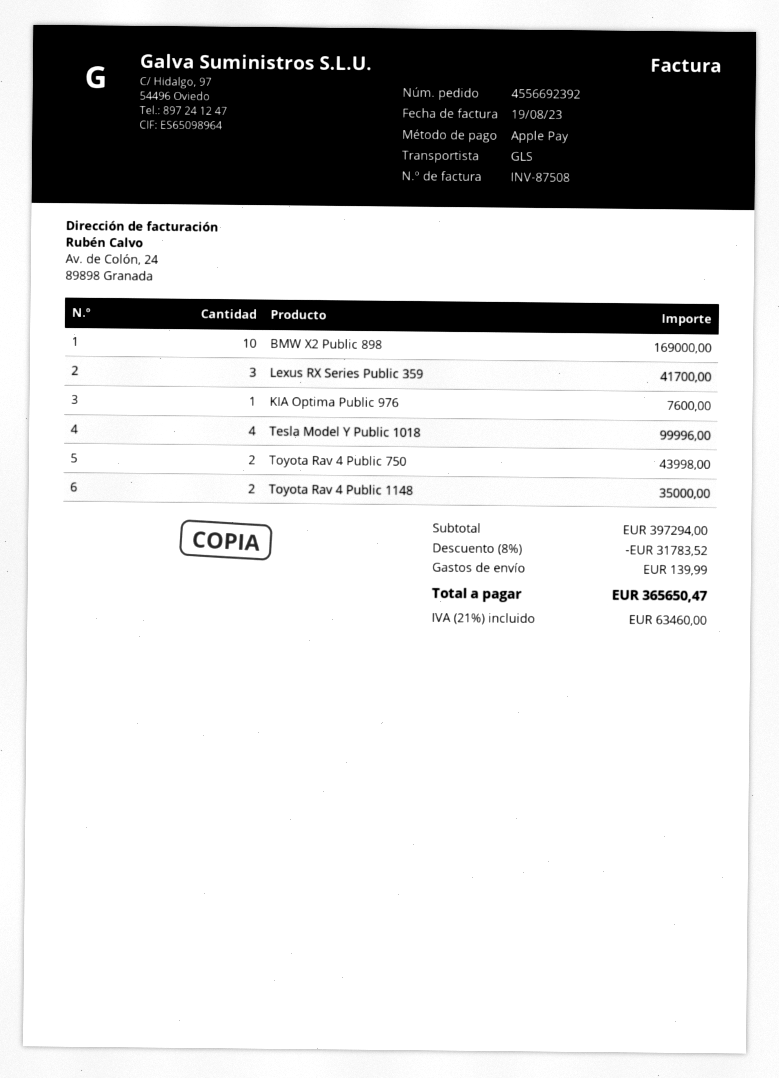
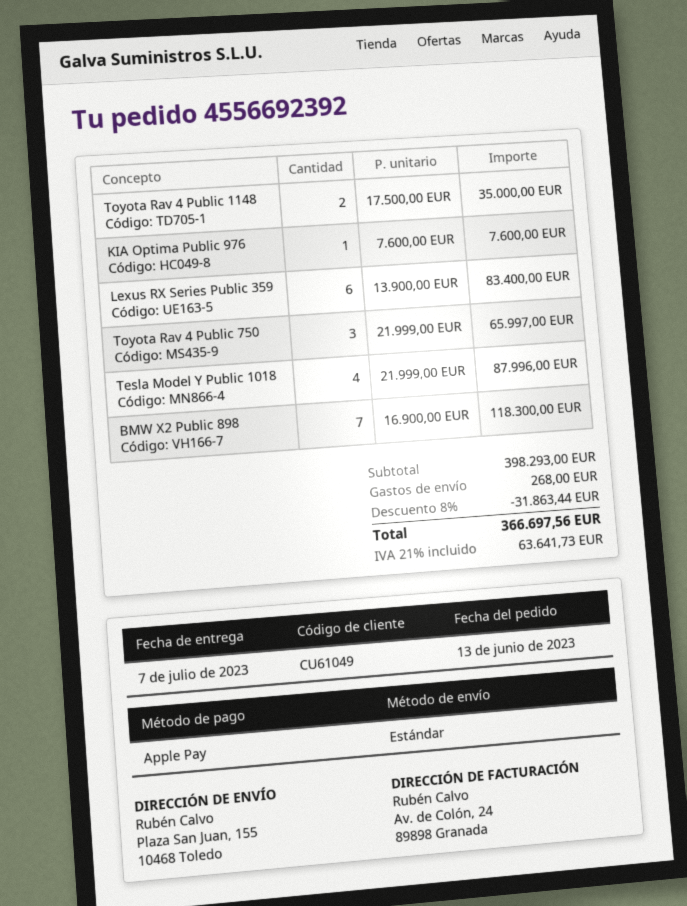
shipping method: GLS -> standard
BMW X2 Public 898: 10 for 169000.00 -> 7 for 118300.00
Lexus RX Series Public 359: 3 for 41700.00 -> 6 for 83400.00
Tesla Model Y Public 1018: 4 for 99996.00 -> 4 for 87996.00
Toyota Rav 4 Public 750: 2 for 43998.00 -> 3 for 65997.00
subtotal: 397294.00 -> 398293.00
discount: 8% = 31783.52 -> 8% = 31863.44
shipping: 139.99 -> 268.00
tax: 21% = 63460.00 -> 21% = 63641.73
total: 365650.47 -> 366697.56

